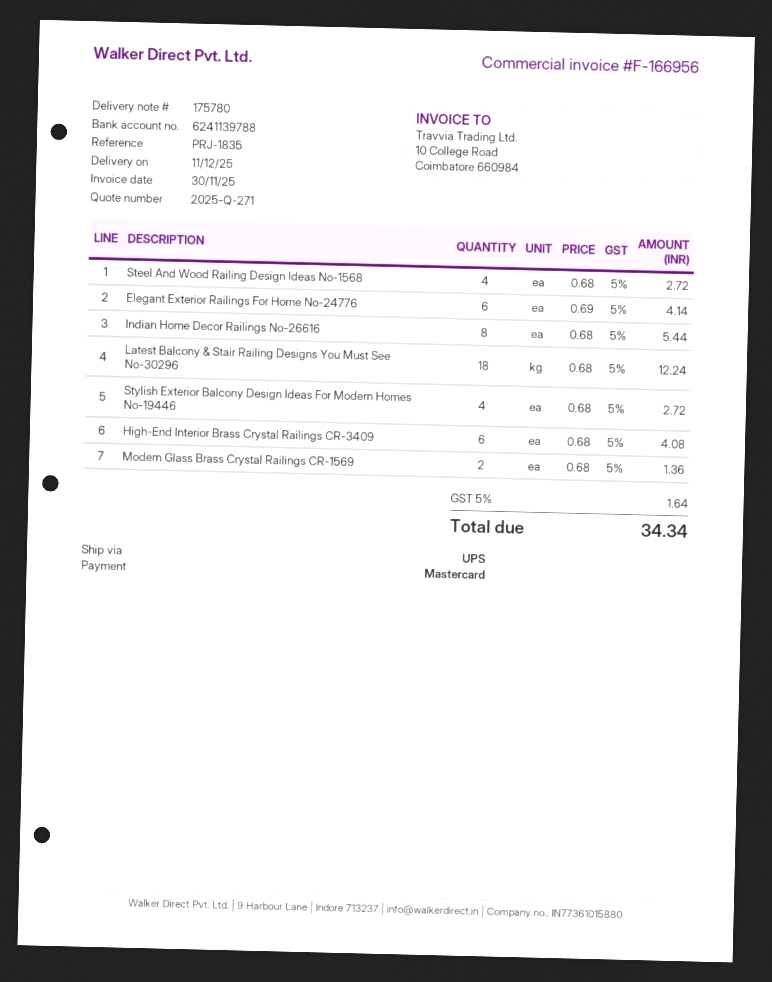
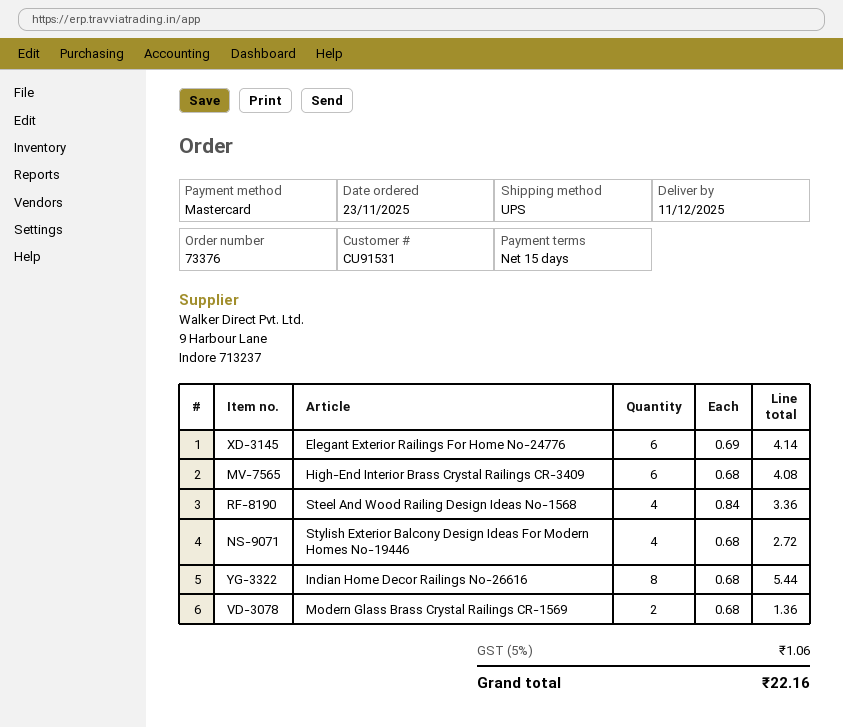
Steel And Wood Railing Design Ideas No-1568: 4 x 0.68 = 2.72 -> 4 x 0.84 = 3.36
Latest Balcony & Stair Railing Designs You Must See No-30296: 18 x 0.68 = 12.24 -> none
tax: 5% = 1.64 -> 5% = 1.06
total: 34.34 -> 22.16

